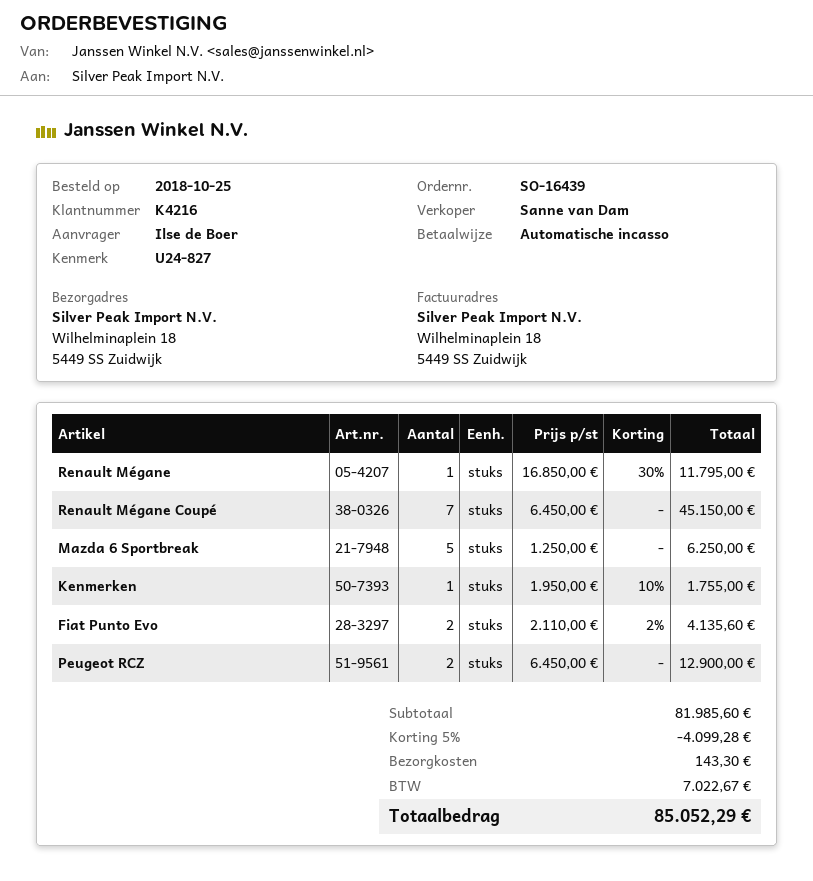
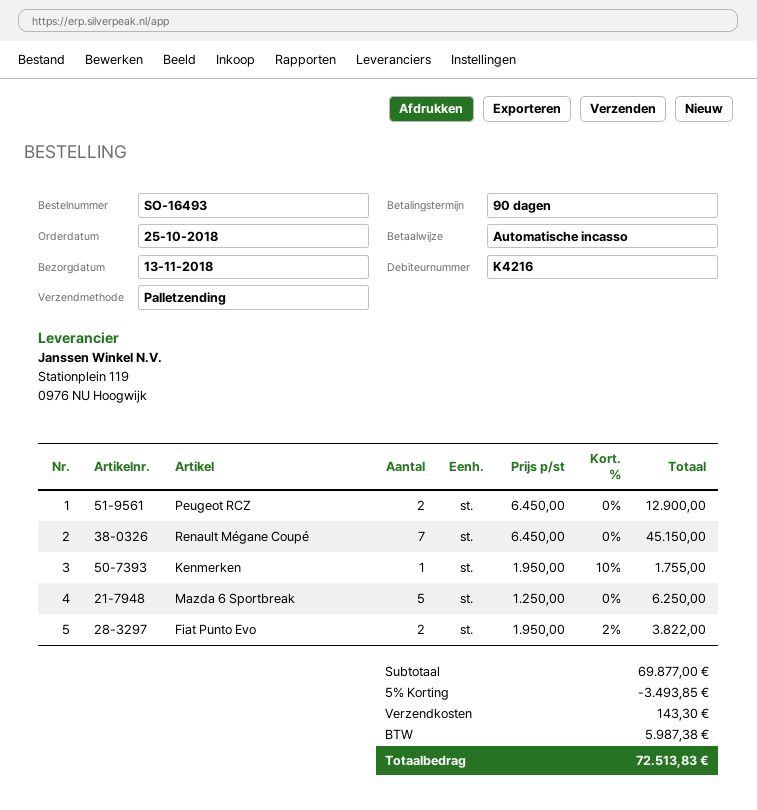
order number: SO-16439 -> SO-16493
Renault Mégane: 1 x 16850.00 - 30% = 11795.00 -> none
Fiat Punto Evo: 2 x 2110.00 - 2% = 4135.60 -> 2 x 1950.00 - 2% = 3822.00
subtotal: 81985.60 -> 69877.00
discount: 5% = 4099.28 -> 5% = 3493.85
tax: 7022.67 -> 5987.38
total: 85052.29 -> 72513.83

